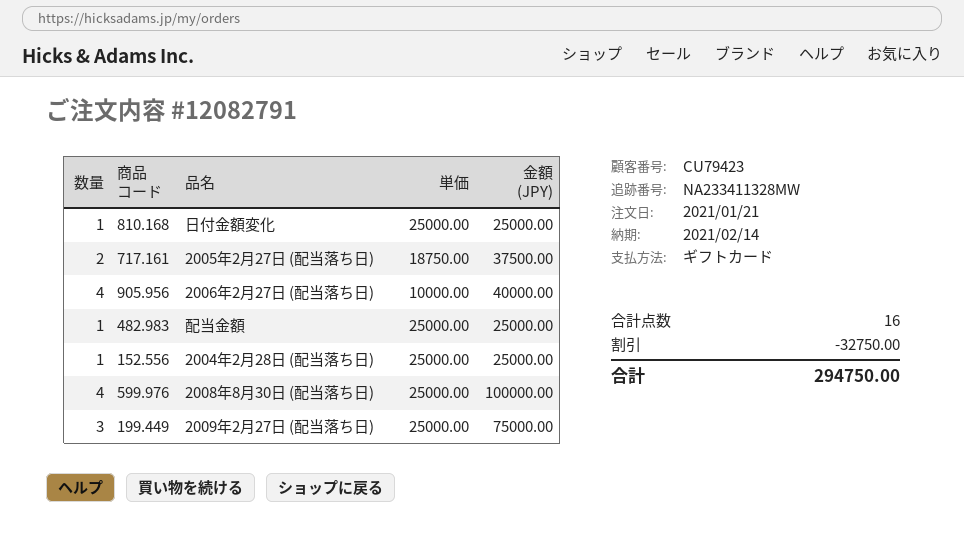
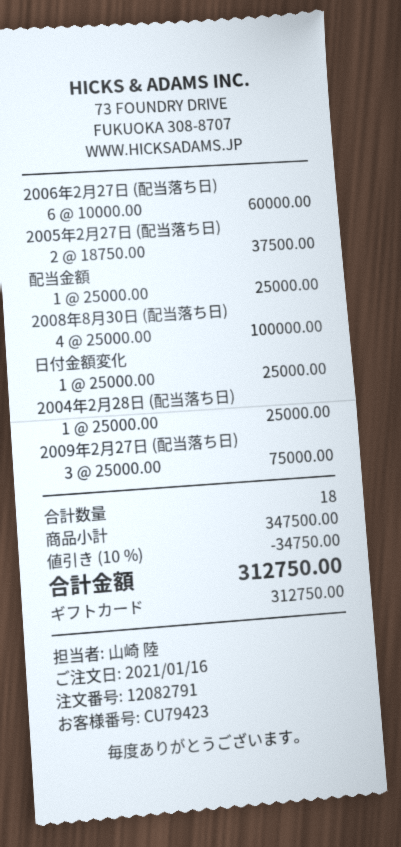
order date: 2021-01-21 -> 2021-01-16
2006年2月27日 (配当落ち日): 4 x 10000.00 = 40000.00 -> 6 x 10000.00 = 60000.00
total quantity: 16 -> 18
discount: 32750.00 -> 34750.00
total: 294750.00 -> 312750.00

